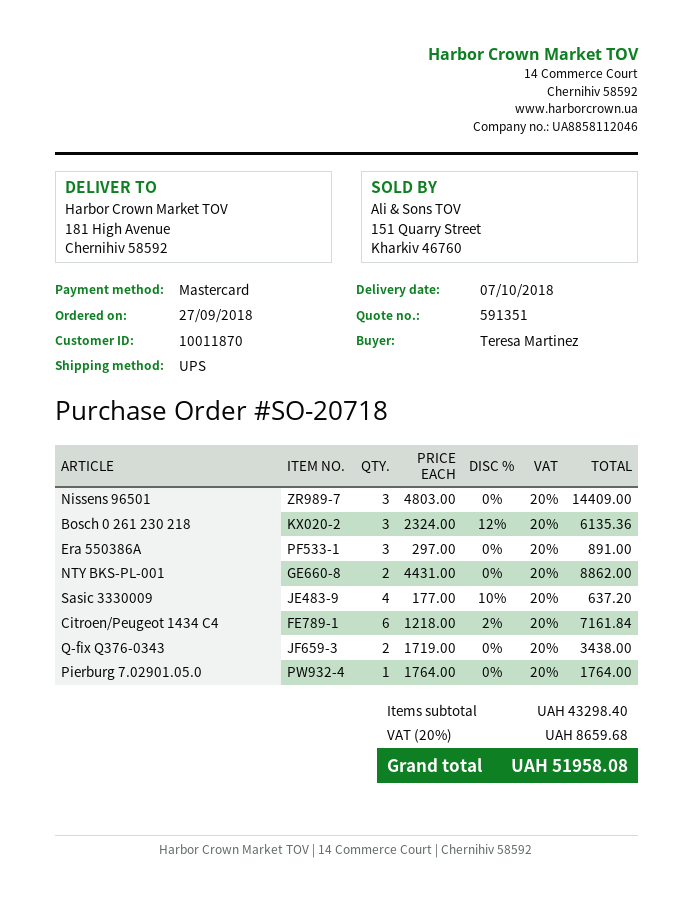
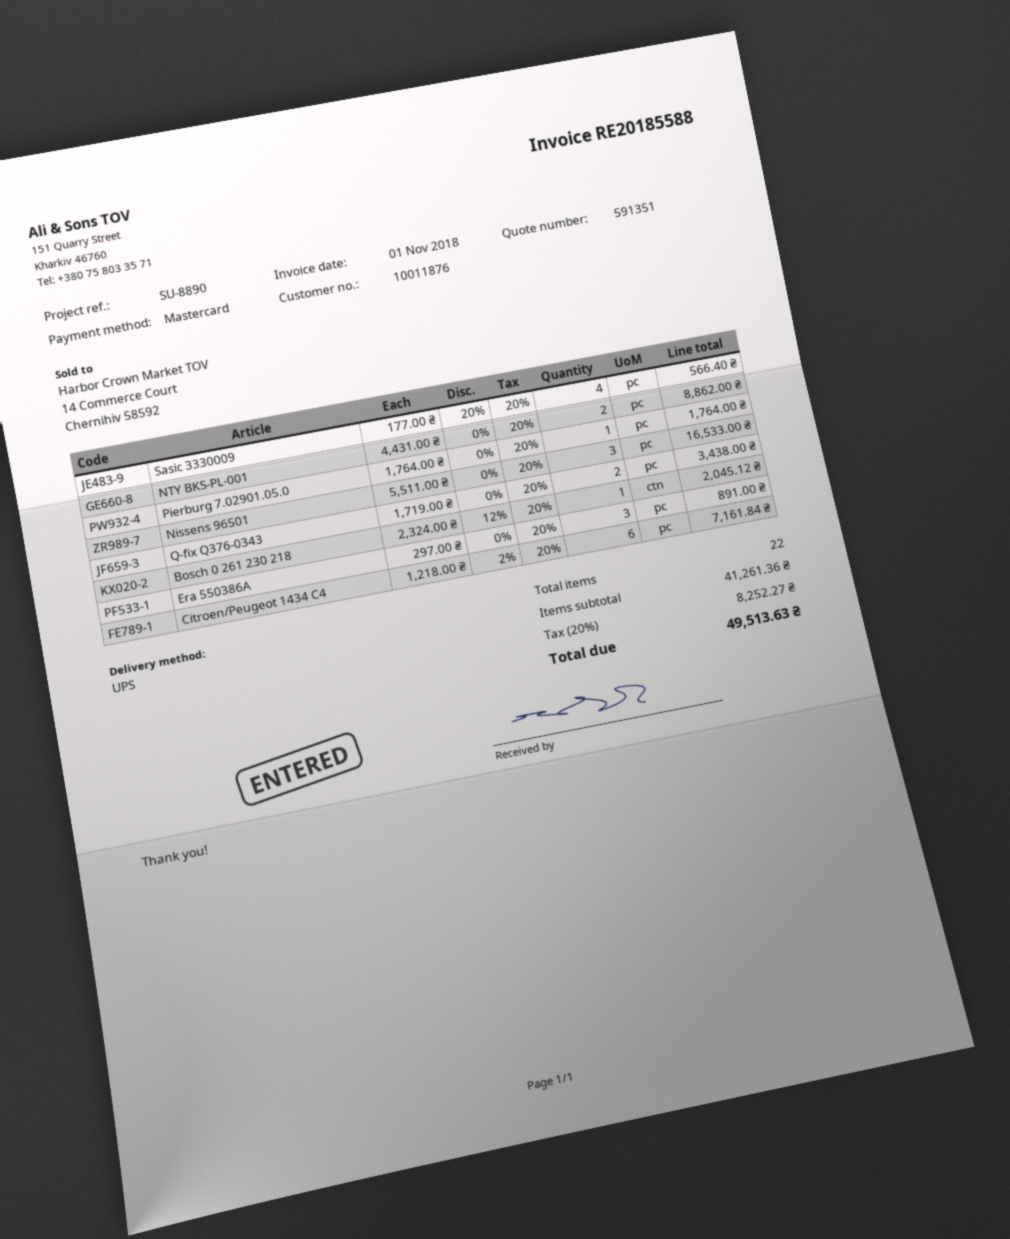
customer number: 10011870 -> 10011876
Nissens 96501: 3 x 4803.00 = 14409.00 -> 3 x 5511.00 = 16533.00
Bosch 0 261 230 218: 3 x 2324.00 - 12% = 6135.36 -> 1 x 2324.00 - 12% = 2045.12
Sasic 3330009: 4 x 177.00 - 10% = 637.20 -> 4 x 177.00 - 20% = 566.40
subtotal: 43298.40 -> 41261.36
tax: 20% = 8659.68 -> 20% = 8252.27
total: 51958.08 -> 49513.63

